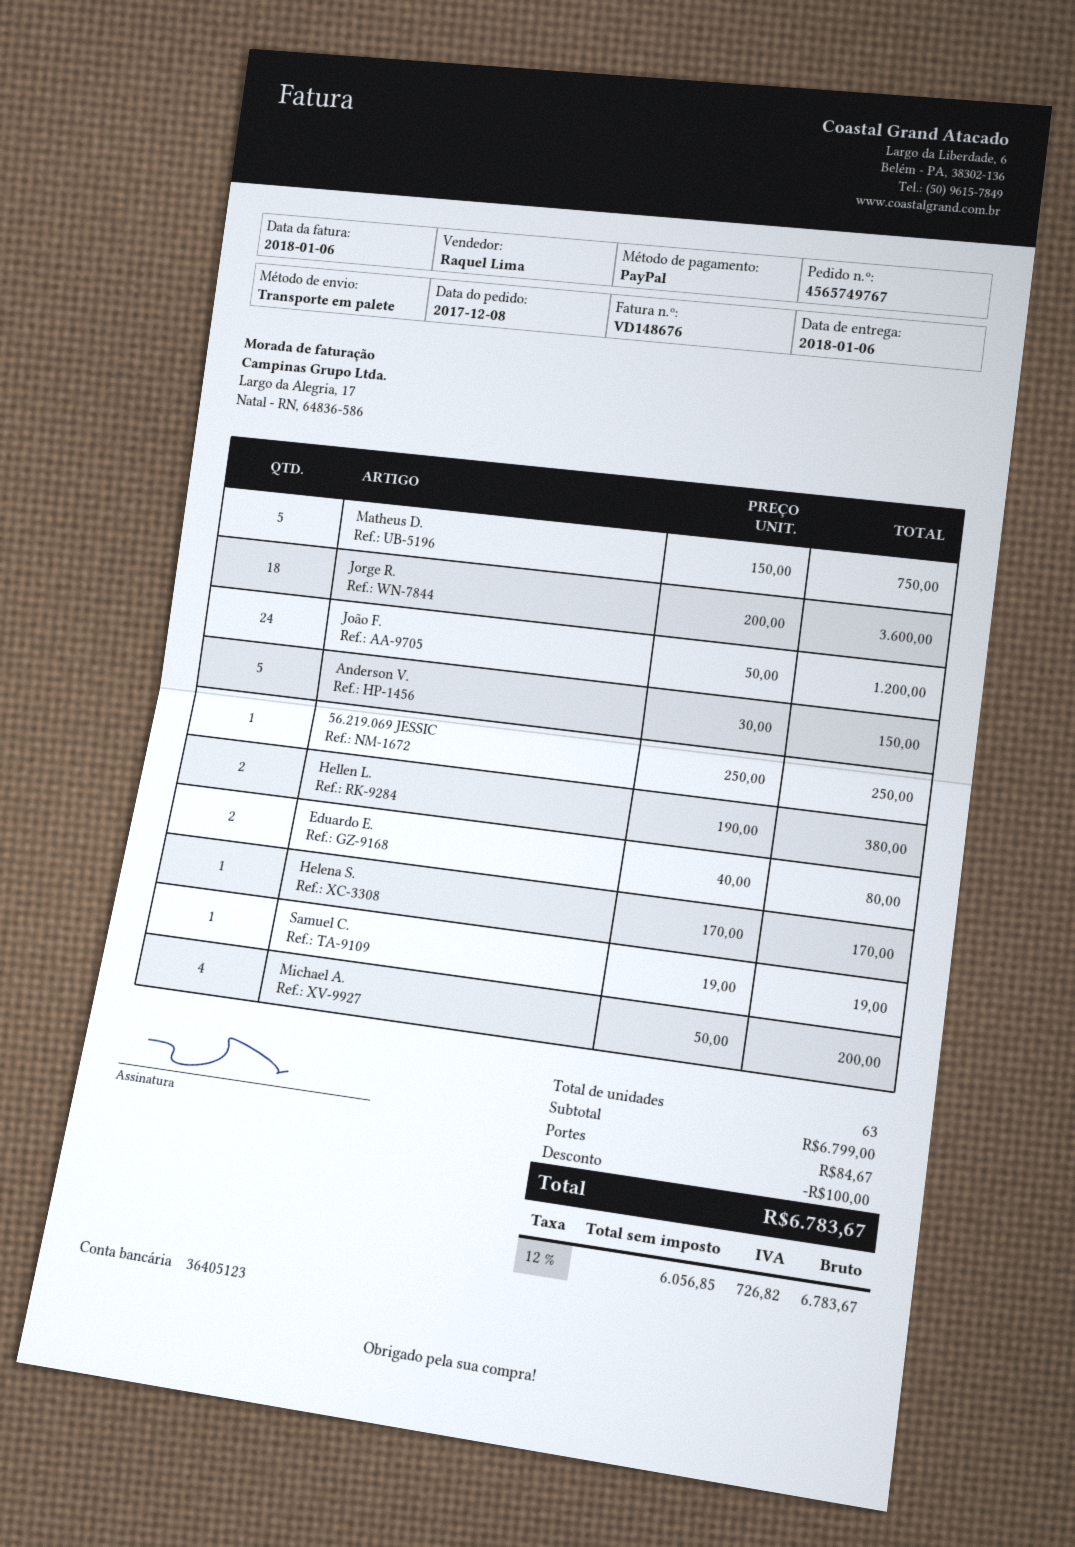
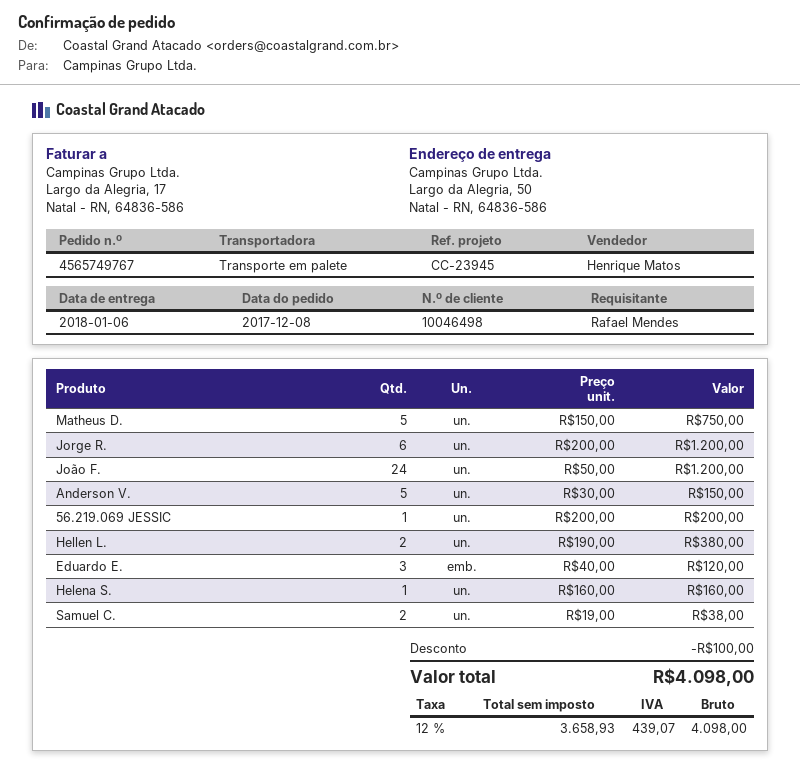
sales rep: Raquel Lima -> Henrique Matos
Jorge R.: 18 x 200.00 = 3600.00 -> 6 x 200.00 = 1200.00
56.219.069 JESSIC: 1 x 250.00 = 250.00 -> 1 x 200.00 = 200.00
Eduardo E.: 2 x 40.00 = 80.00 -> 3 x 40.00 = 120.00
Helena S.: 1 x 170.00 = 170.00 -> 1 x 160.00 = 160.00
Samuel C.: 1 x 19.00 = 19.00 -> 2 x 19.00 = 38.00
Michael A.: 4 x 50.00 = 200.00 -> none
shipping: 84.67 -> none
net: 6056.85 -> 3658.93
tax: 12% = 726.82 -> 12% = 439.07
total: 6783.67 -> 4098.00

